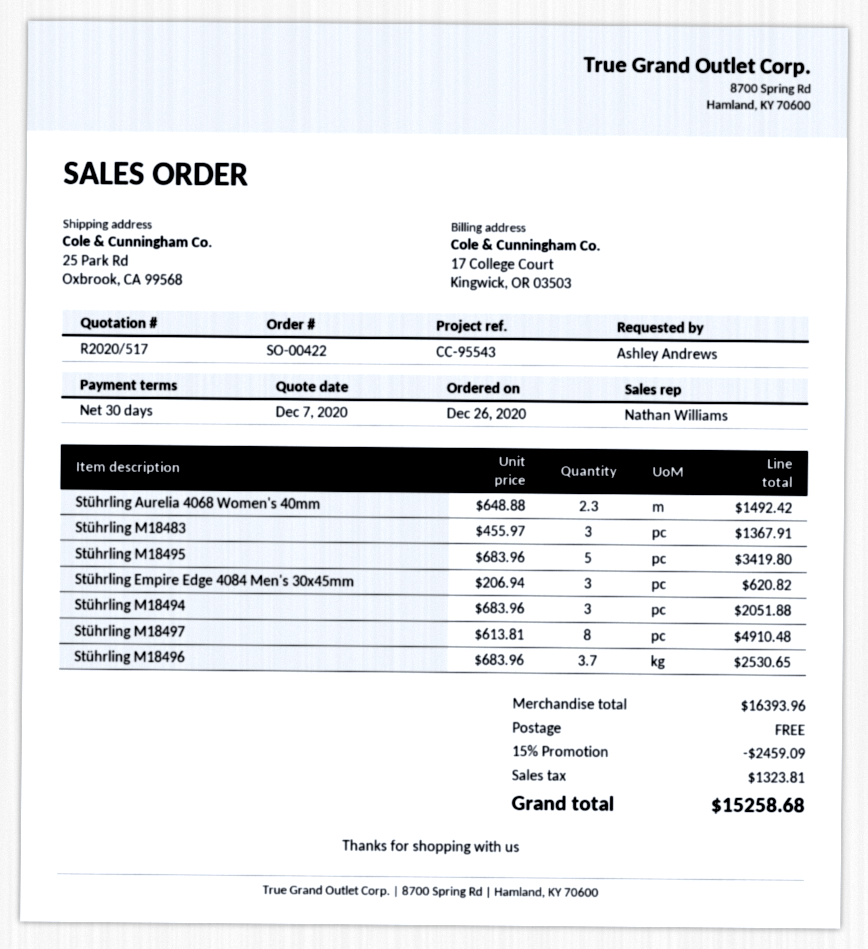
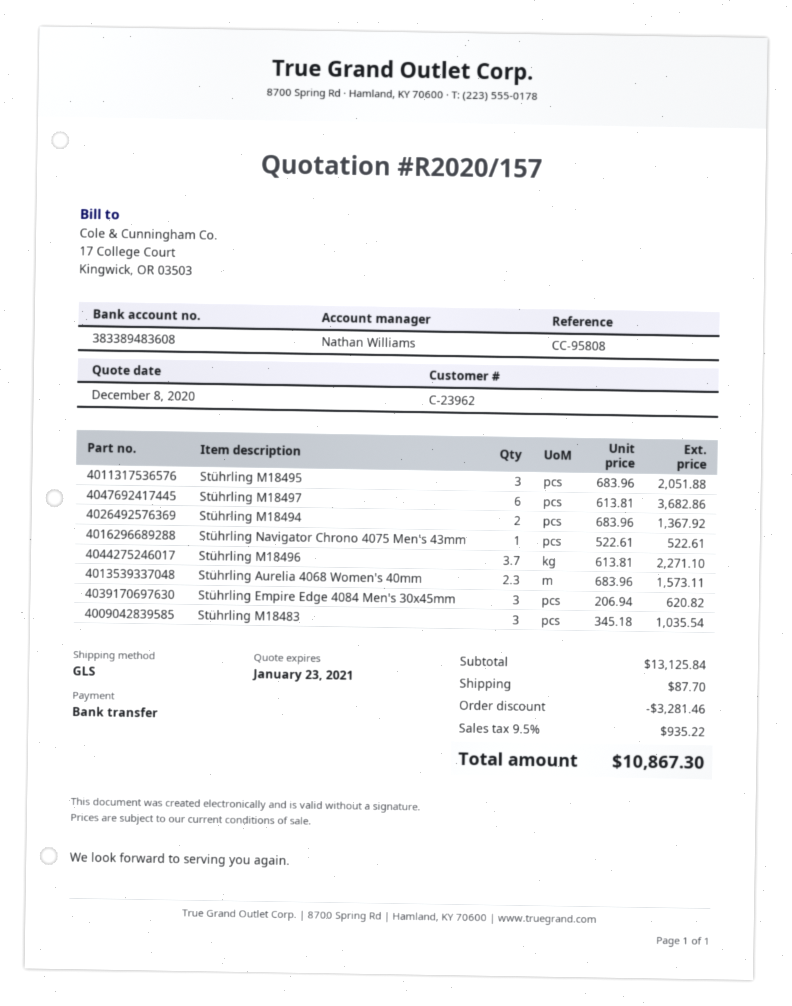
quote number: R2020/517 -> R2020/157
quote date: 2020-12-07 -> 2020-12-08
reference: CC-95543 -> CC-95808
Stührling Aurelia 4068 Women's 40mm: 2.3 x 648.88 = 1492.42 -> 2.3 x 683.96 = 1573.11
Stührling M18483: 3 x 455.97 = 1367.91 -> 3 x 345.18 = 1035.54
Stührling M18495: 5 x 683.96 = 3419.80 -> 3 x 683.96 = 2051.88
Stührling M18494: 3 x 683.96 = 2051.88 -> 2 x 683.96 = 1367.92
Stührling M18497: 8 x 613.81 = 4910.48 -> 6 x 613.81 = 3682.86
Stührling M18496: 3.7 x 683.96 = 2530.65 -> 3.7 x 613.81 = 2271.10
Stührling Navigator Chrono 4075 Men's 43mm: none -> 1 x 522.61 = 522.61
subtotal: 16393.96 -> 13125.84
discount: 2459.09 -> 3281.46
shipping: 0.00 -> 87.70
tax: 1323.81 -> 935.22
total: 15258.68 -> 10867.30

